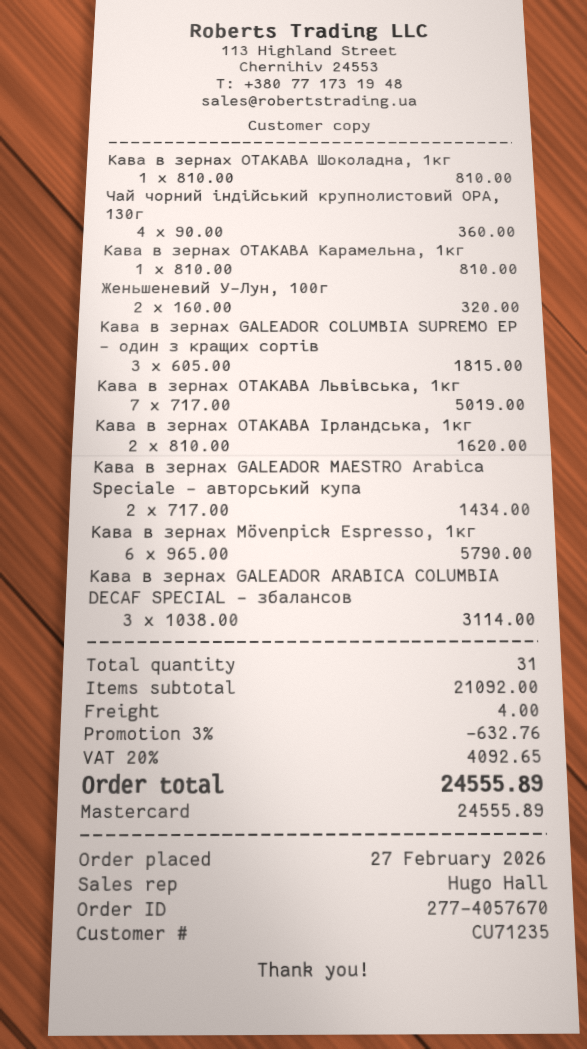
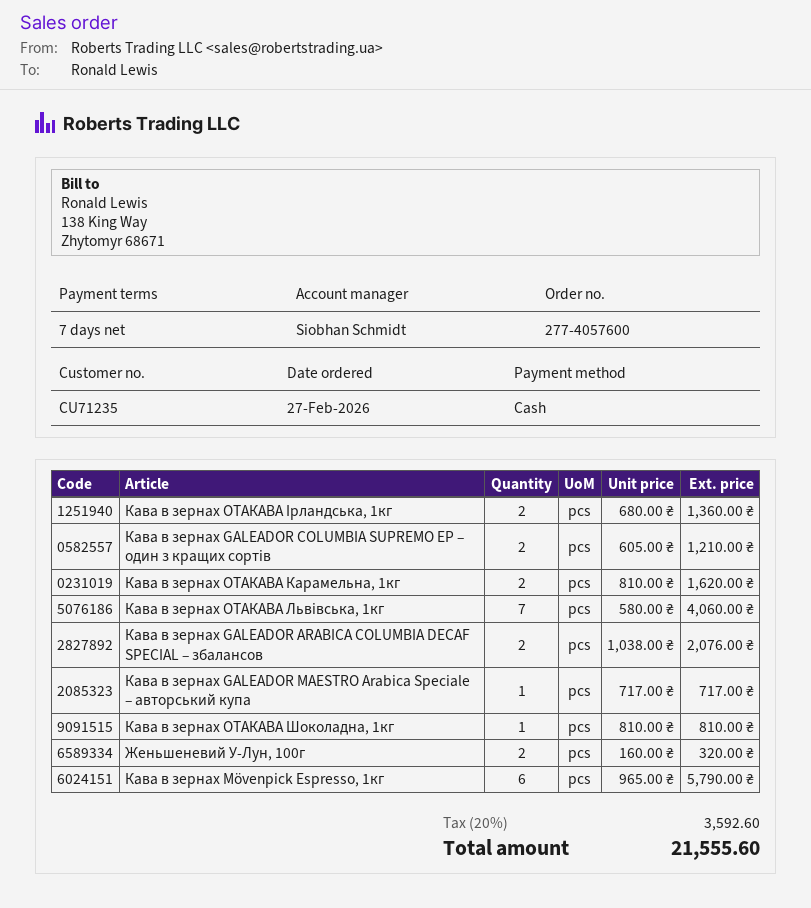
order number: 277-4057670 -> 277-4057600
sales rep: Hugo Hall -> Siobhan Schmidt
payment method: Mastercard -> cash
Чай чорний індійський крупнолистовий ОРА, 130г: 4 x 90.00 = 360.00 -> none
Кава в зернах ОТАКАВА Карамельна, 1кг: 1 x 810.00 = 810.00 -> 2 x 810.00 = 1620.00
Кава в зернах GALEADOR COLUMBIA SUPREMO EP – один з кращих сортів: 3 x 605.00 = 1815.00 -> 2 x 605.00 = 1210.00
Кава в зернах ОТАКАВА Львівська, 1кг: 7 x 717.00 = 5019.00 -> 7 x 580.00 = 4060.00
Кава в зернах ОТАКАВА Ірландська, 1кг: 2 x 810.00 = 1620.00 -> 2 x 680.00 = 1360.00
Кава в зернах GALEADOR MAESTRO Arabica Speciale – авторський купа: 2 x 717.00 = 1434.00 -> 1 x 717.00 = 717.00
Кава в зернах GALEADOR ARABICA COLUMBIA DECAF SPECIAL – збалансов: 3 x 1038.00 = 3114.00 -> 2 x 1038.00 = 2076.00
discount: 3% = 632.76 -> none
shipping: 4.00 -> none
tax: 20% = 4092.65 -> 20% = 3592.60
total: 24555.89 -> 21555.60

